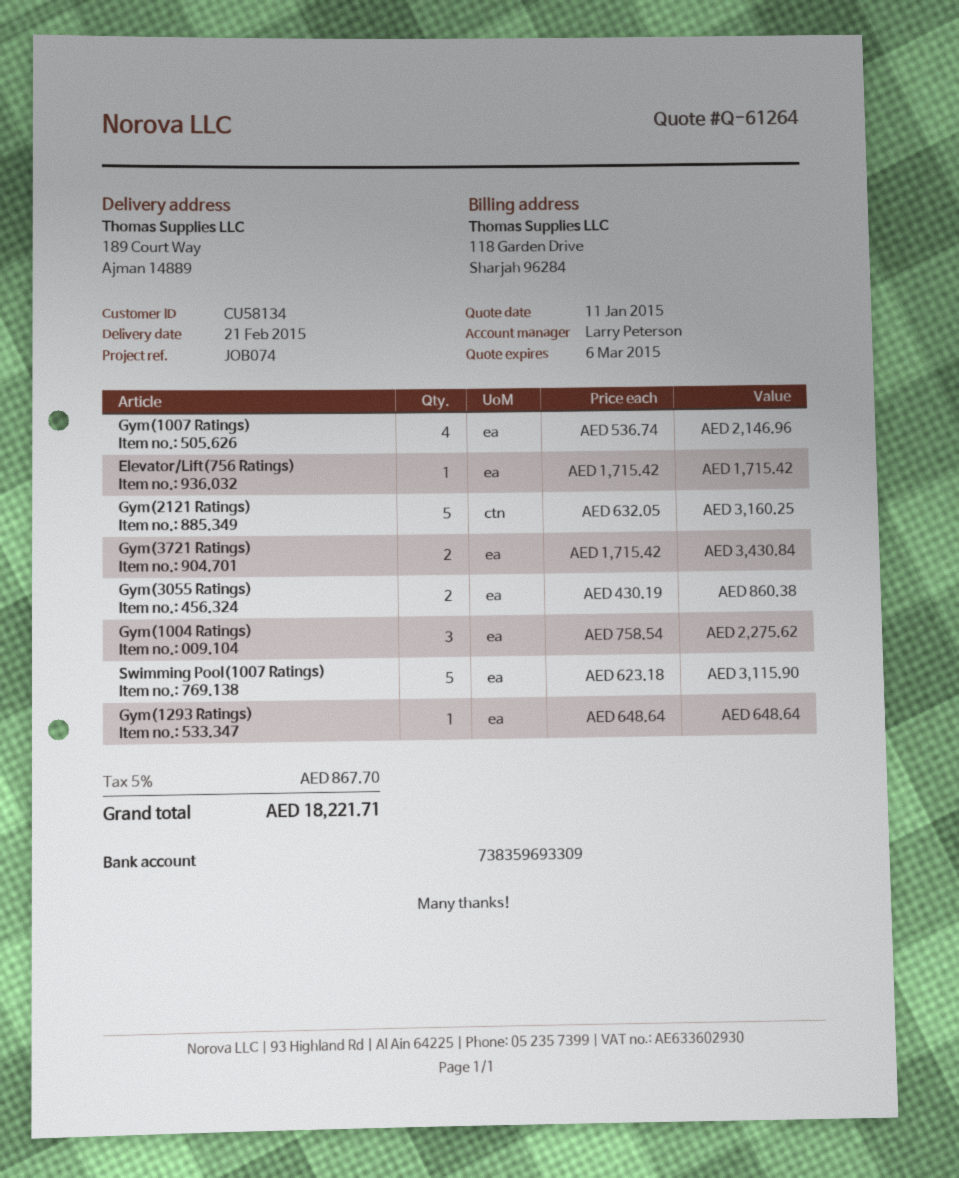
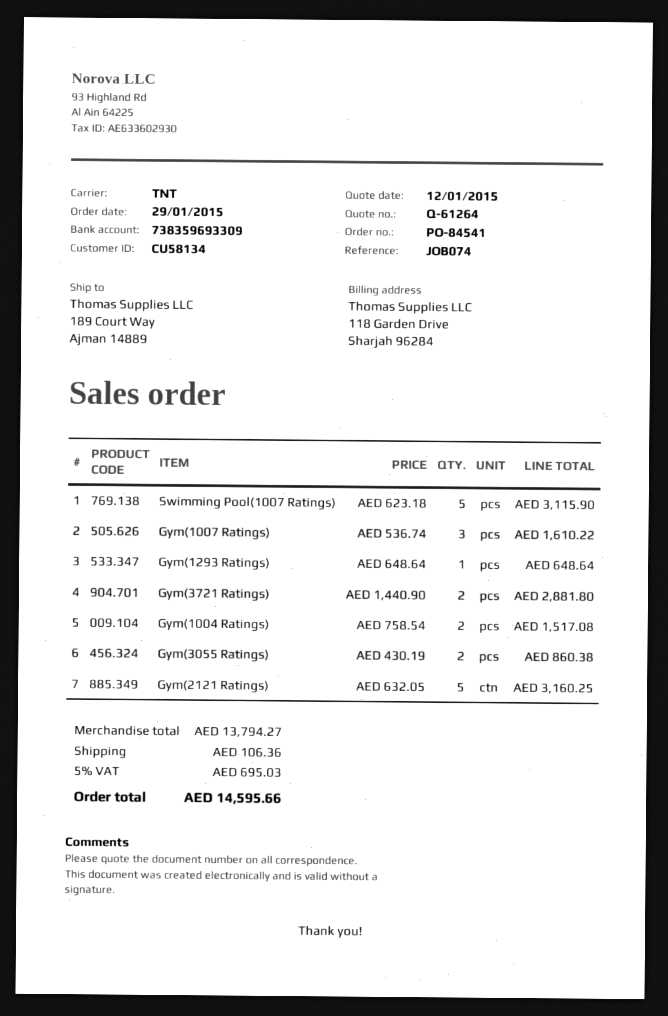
quote date: 2015-01-11 -> 2015-01-12
Gym(1007 Ratings): 4 x 536.74 = 2146.96 -> 3 x 536.74 = 1610.22
Elevator/Lift(756 Ratings): 1 x 1715.42 = 1715.42 -> none
Gym(3721 Ratings): 2 x 1715.42 = 3430.84 -> 2 x 1440.90 = 2881.80
Gym(1004 Ratings): 3 x 758.54 = 2275.62 -> 2 x 758.54 = 1517.08
shipping: none -> 106.36
tax: 5% = 867.70 -> 5% = 695.03
total: 18221.71 -> 14595.66

